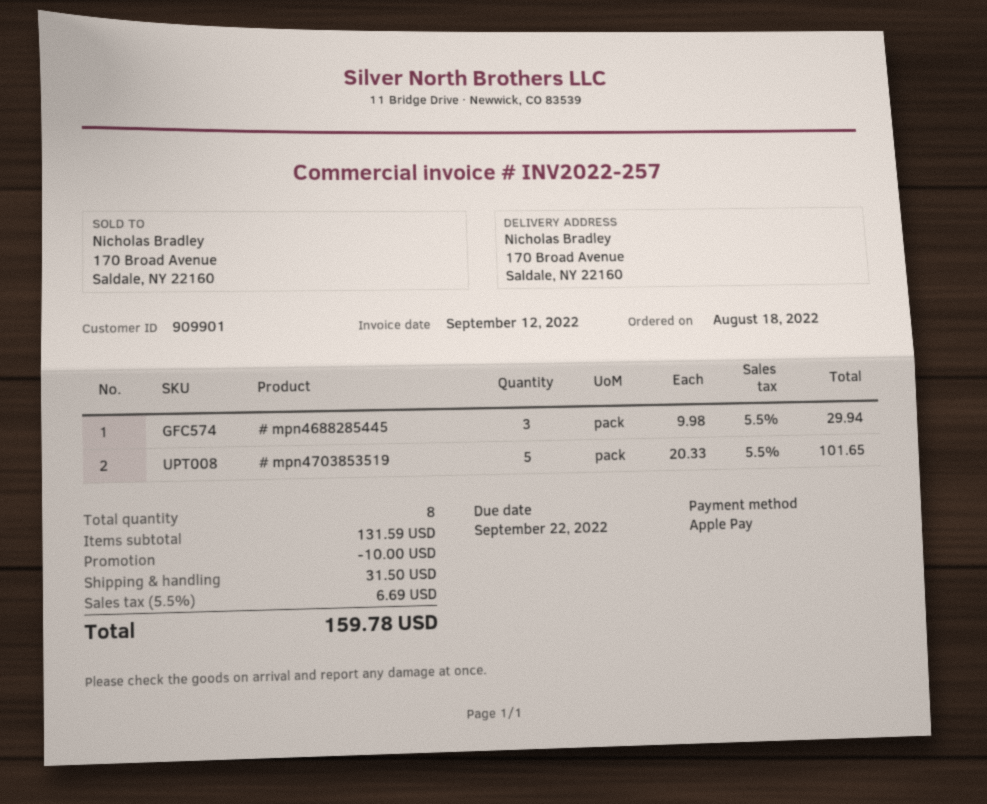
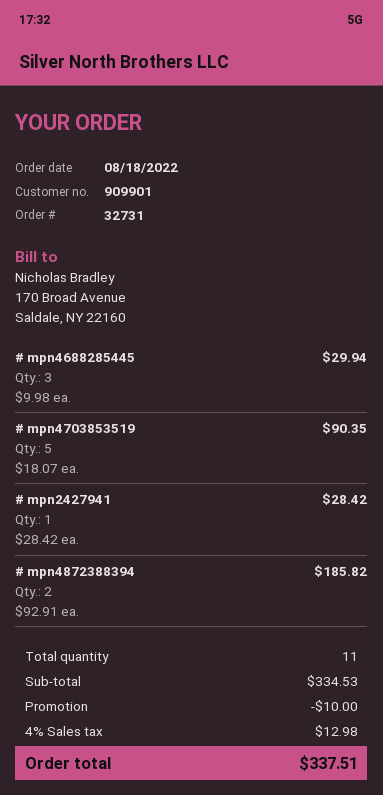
# mpn4703853519: 5 x 20.33 = 101.65 -> 5 x 18.07 = 90.35
# mpn2427941: none -> 1 x 28.42 = 28.42
# mpn4872388394: none -> 2 x 92.91 = 185.82
total quantity: 8 -> 11
subtotal: 131.59 -> 334.53
shipping: 31.50 -> none
tax: 5.5% = 6.69 -> 4% = 12.98
total: 159.78 -> 337.51

